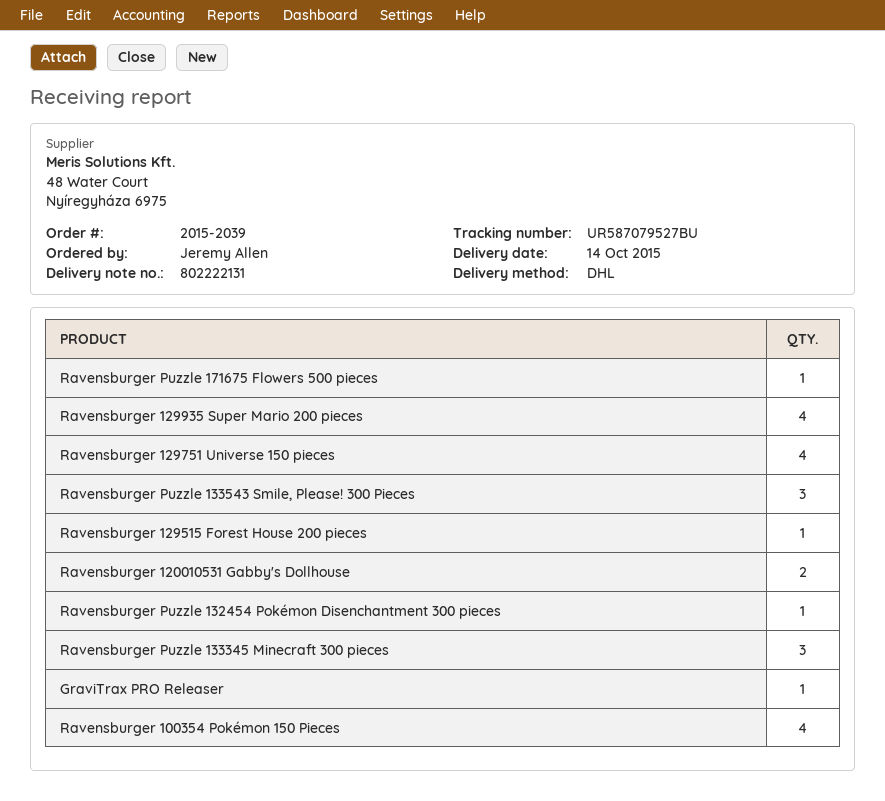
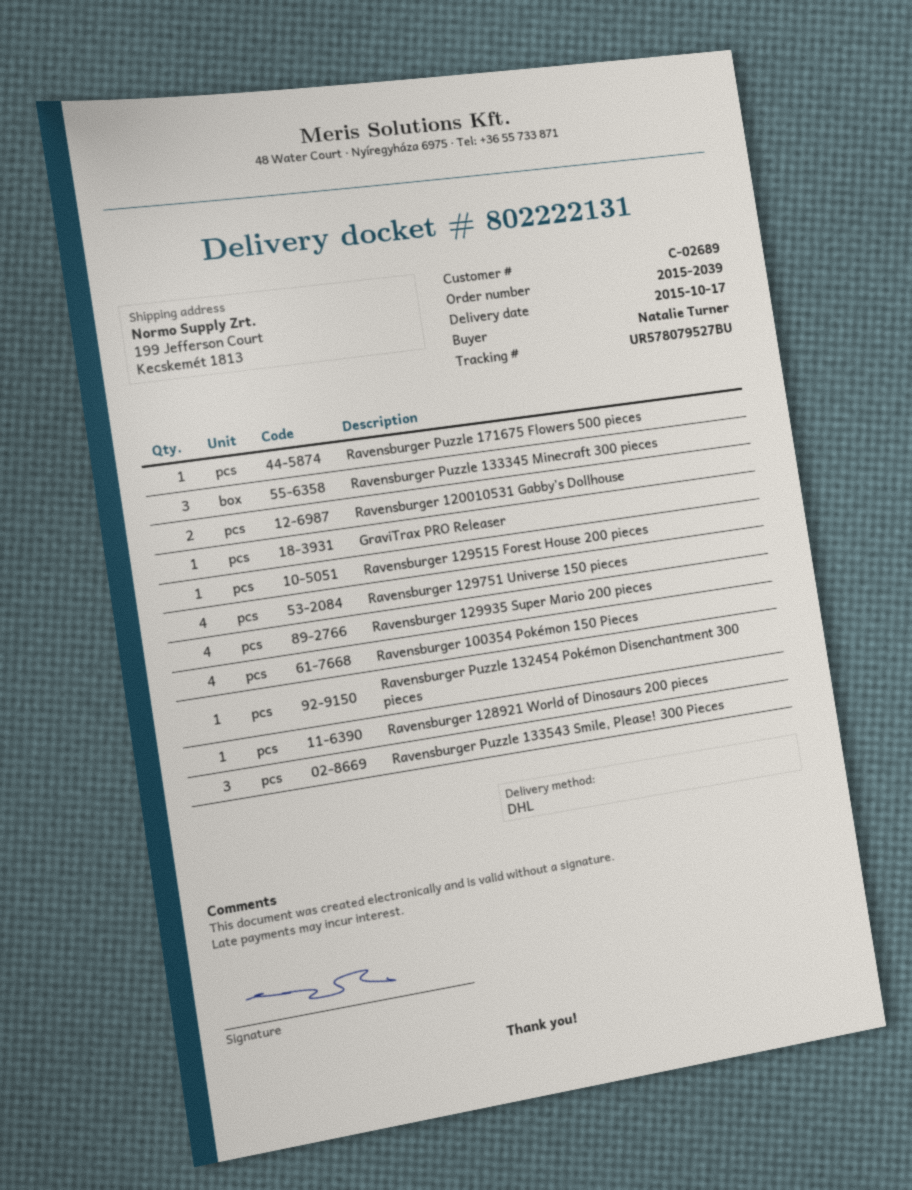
delivery date: 2015-10-14 -> 2015-10-17
ordered by: Jeremy Allen -> Natalie Turner
tracking number: UR587079527BU -> UR578079527BU
Ravensburger 128921 World of Dinosaurs 200 pieces: none -> 1

